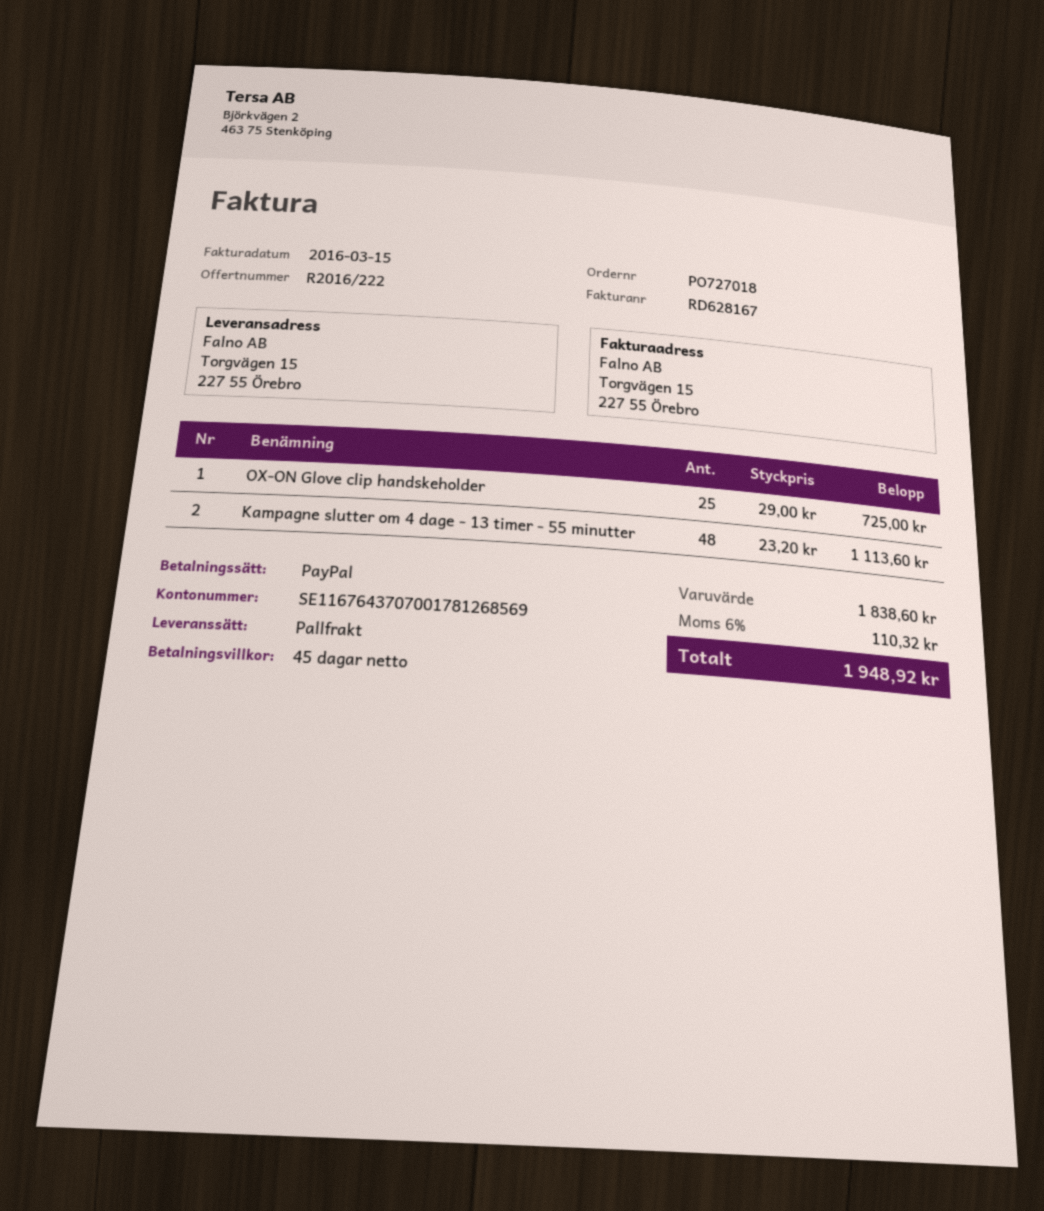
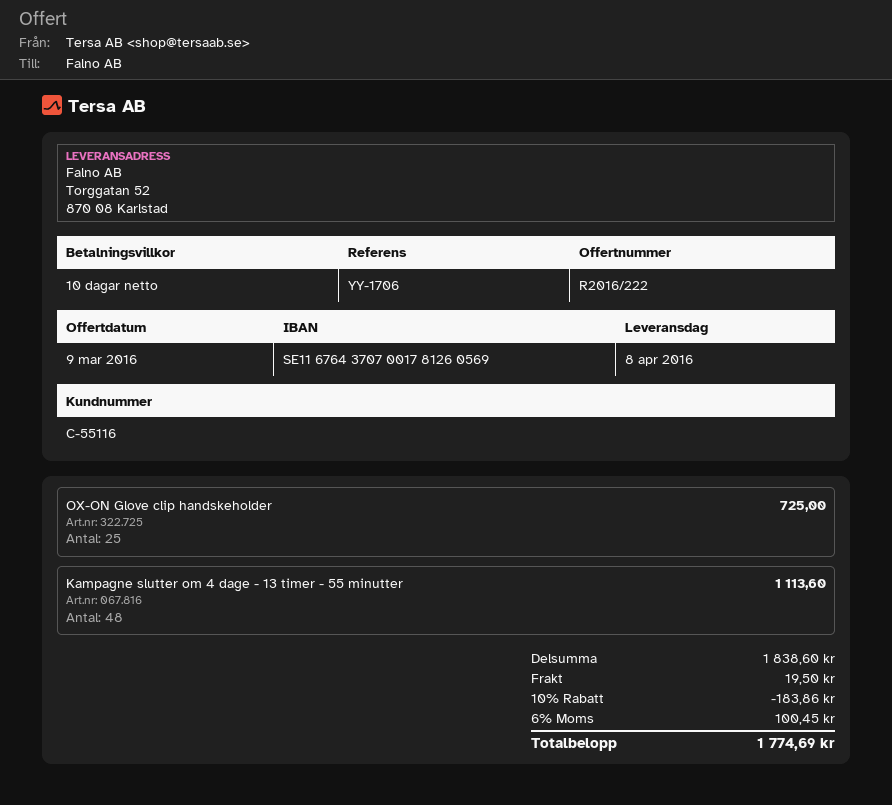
payment terms: 45 days -> 10 days
bank account: SE1167643707001781268569 -> SE1167643707001781260569
ship to: Torgvägen 15, 227 55 Örebro -> Torggatan 52, 870 08 Karlstad
discount: none -> 10% = 183.86
shipping: none -> 19.50
tax: 6% = 110.32 -> 6% = 100.45
total: 1948.92 -> 1774.69

